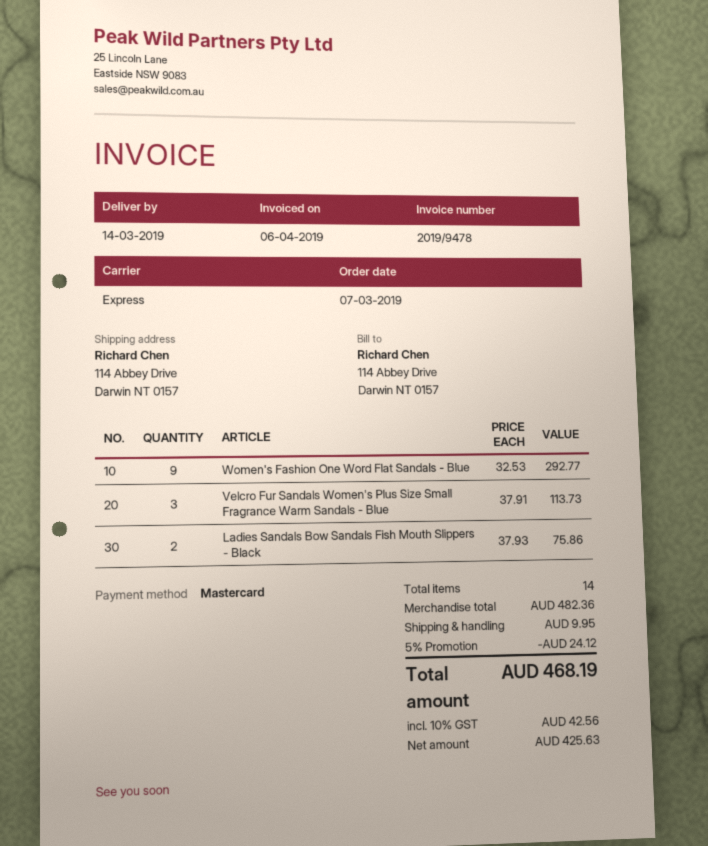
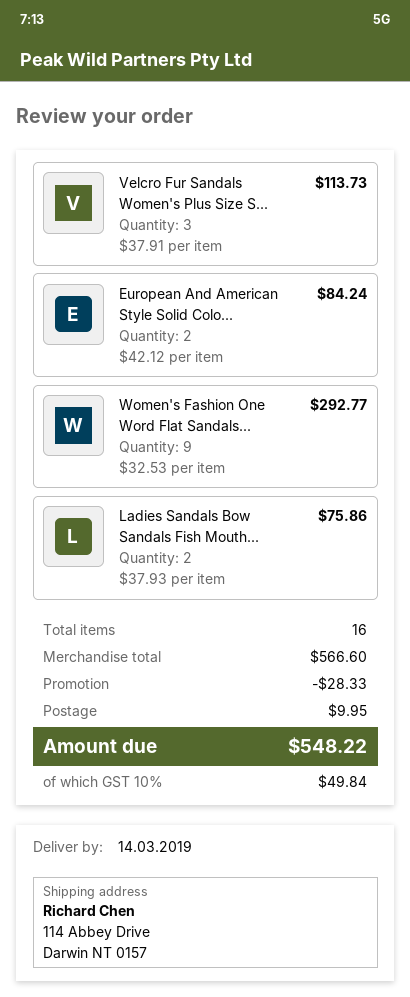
European And American Style Solid Colo...: none -> 2 x 42.12 = 84.24
total quantity: 14 -> 16
subtotal: 482.36 -> 566.60
discount: 24.12 -> 28.33
tax: 10% = 42.56 -> 10% = 49.84
total: 468.19 -> 548.22

